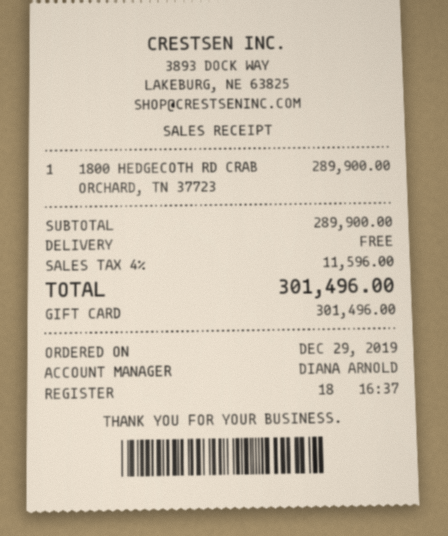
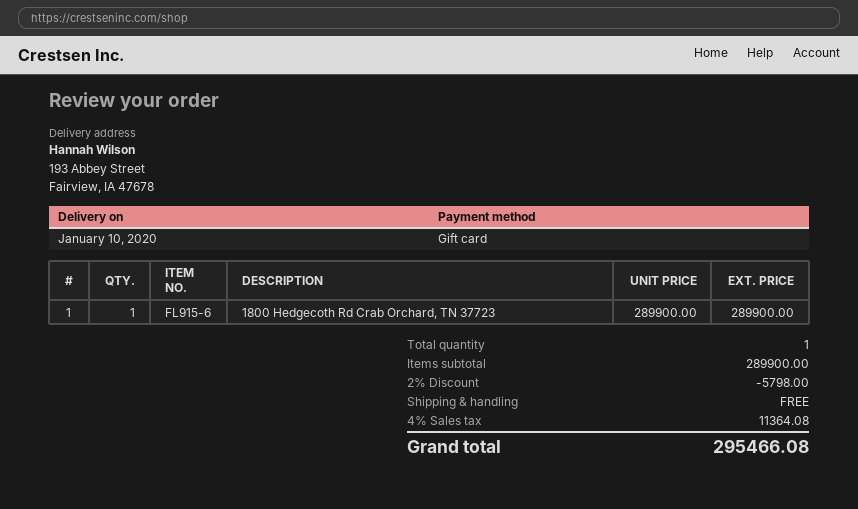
discount: none -> 2% = 5798.00
tax: 4% = 11596.00 -> 4% = 11364.08
total: 301496.00 -> 295466.08

